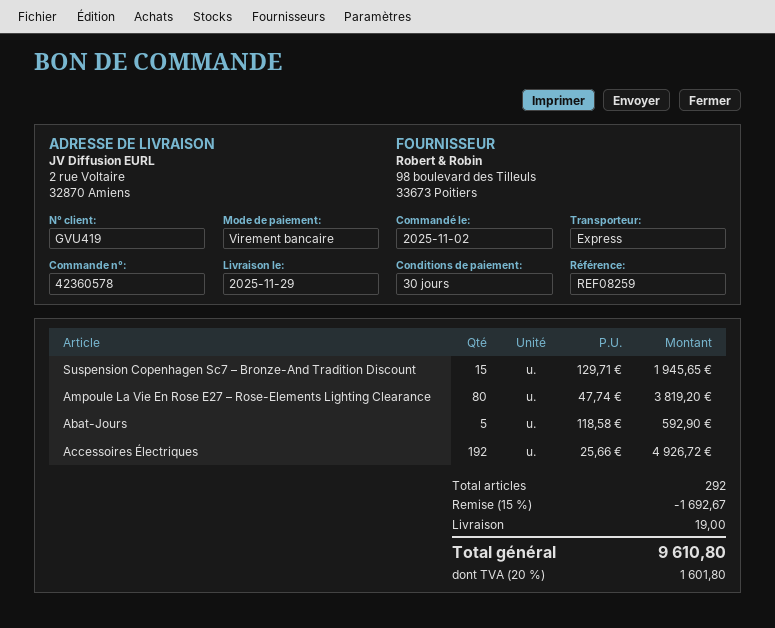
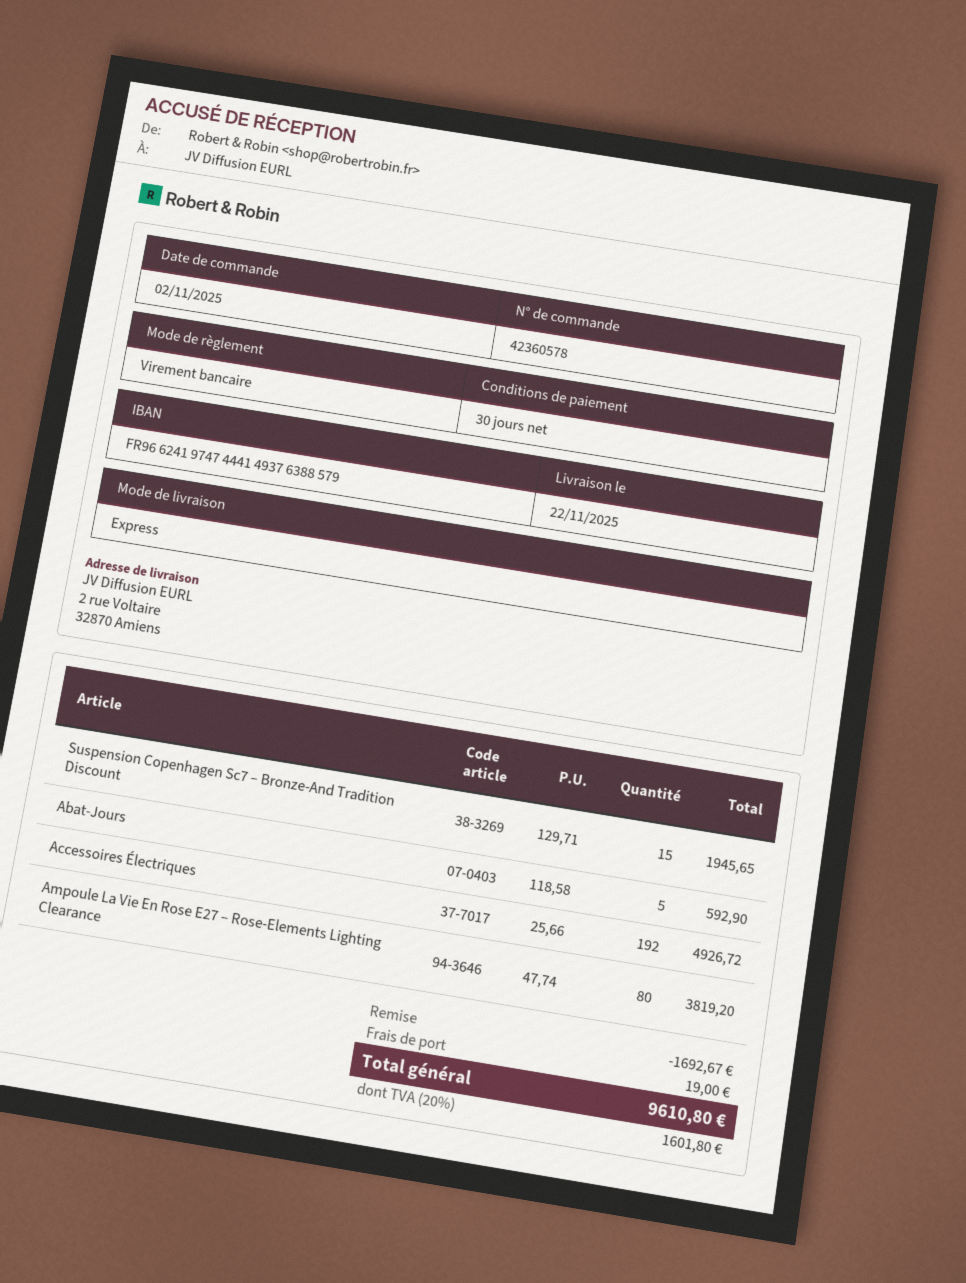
delivery date: 2025-11-29 -> 2025-11-22

